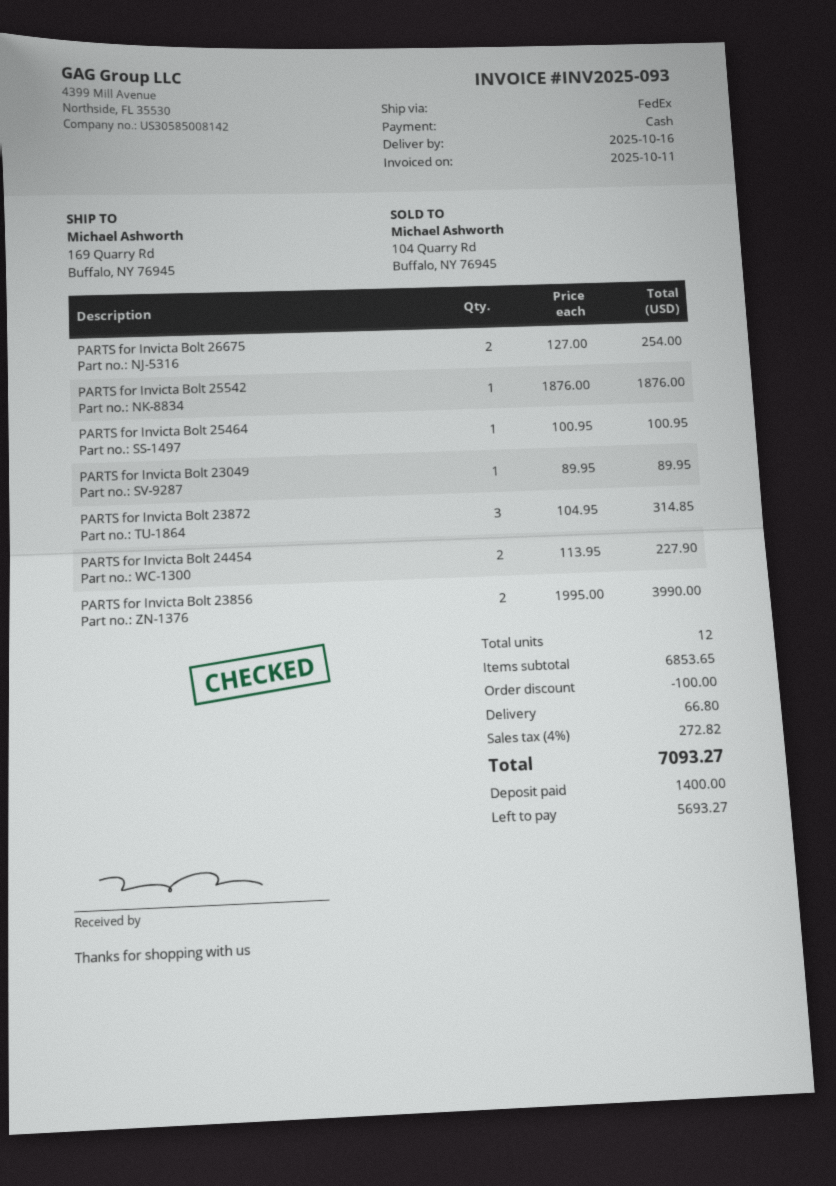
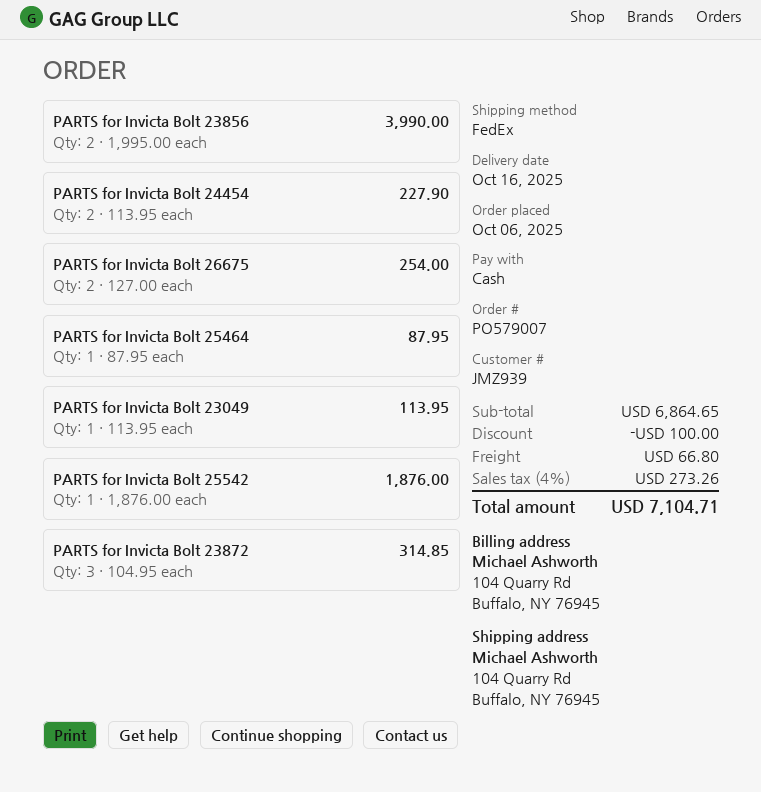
ship to: 169 Quarry Rd, Buffalo, NY 76945 -> 104 Quarry Rd, Buffalo, NY 76945
PARTS for Invicta Bolt 25464: 1 x 100.95 = 100.95 -> 1 x 87.95 = 87.95
PARTS for Invicta Bolt 23049: 1 x 89.95 = 89.95 -> 1 x 113.95 = 113.95
subtotal: 6853.65 -> 6864.65
tax: 4% = 272.82 -> 4% = 273.26
total: 7093.27 -> 7104.71

